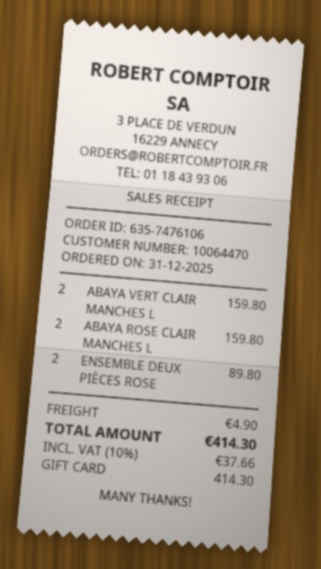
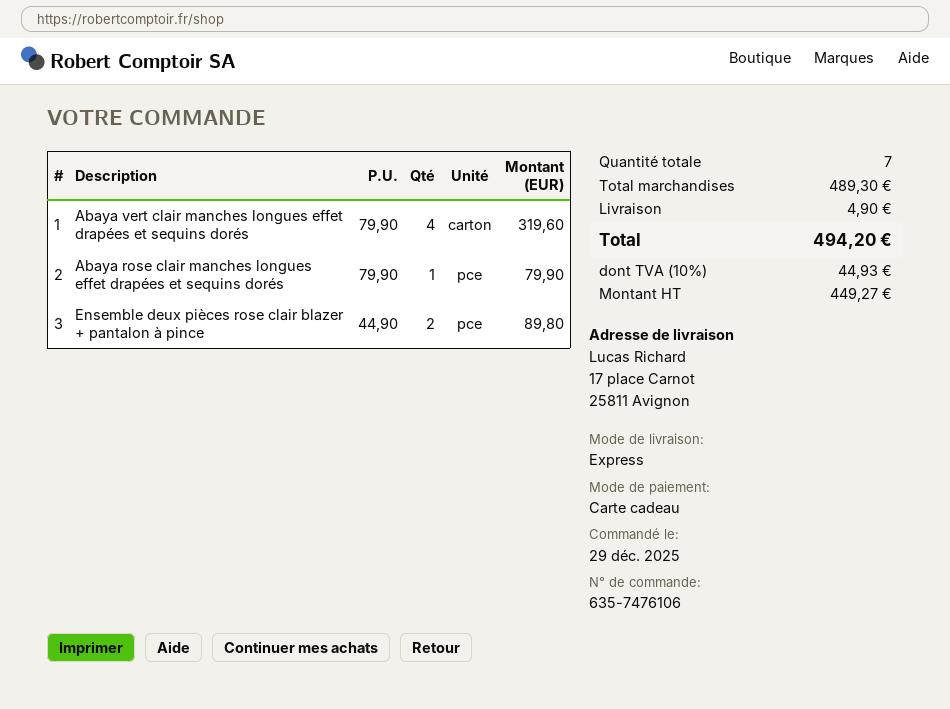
order date: 2025-12-31 -> 2025-12-29
ABAYA VERT CLAIR MANCHES L: 2 for 159.80 -> 4 for 319.60
ABAYA ROSE CLAIR MANCHES L: 2 for 159.80 -> 1 for 79.90
tax: 10% = 37.66 -> 10% = 44.93
total: 414.30 -> 494.20

